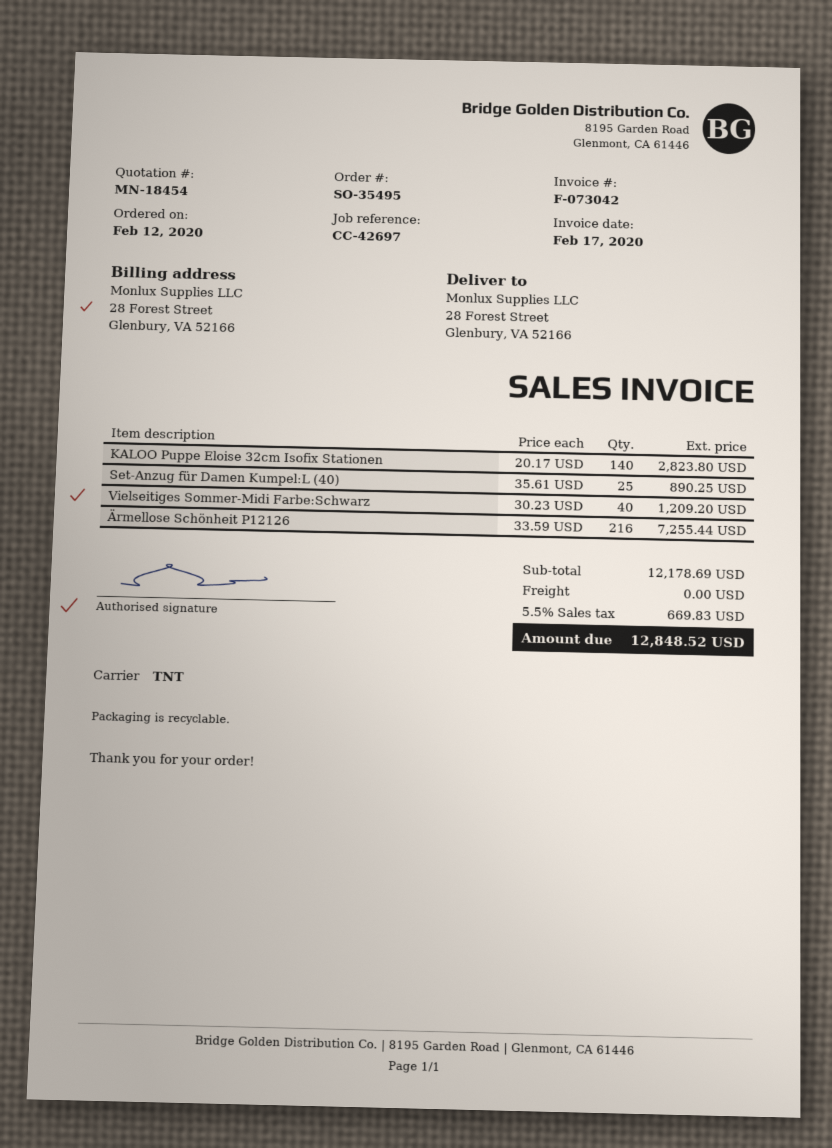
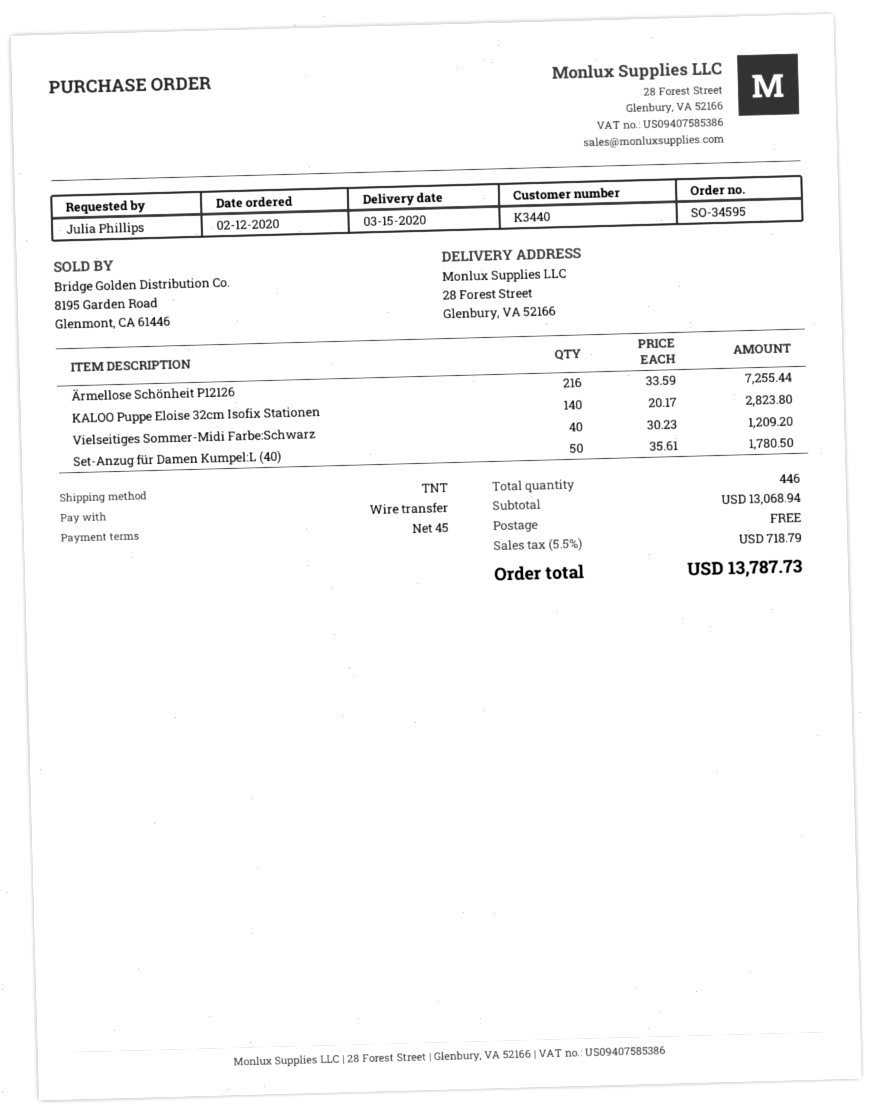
order number: SO-35495 -> SO-34595
Set-Anzug für Damen Kumpel:L (40): 25 x 35.61 = 890.25 -> 50 x 35.61 = 1780.50
subtotal: 12178.69 -> 13068.94
tax: 5.5% = 669.83 -> 5.5% = 718.79
total: 12848.52 -> 13787.73

